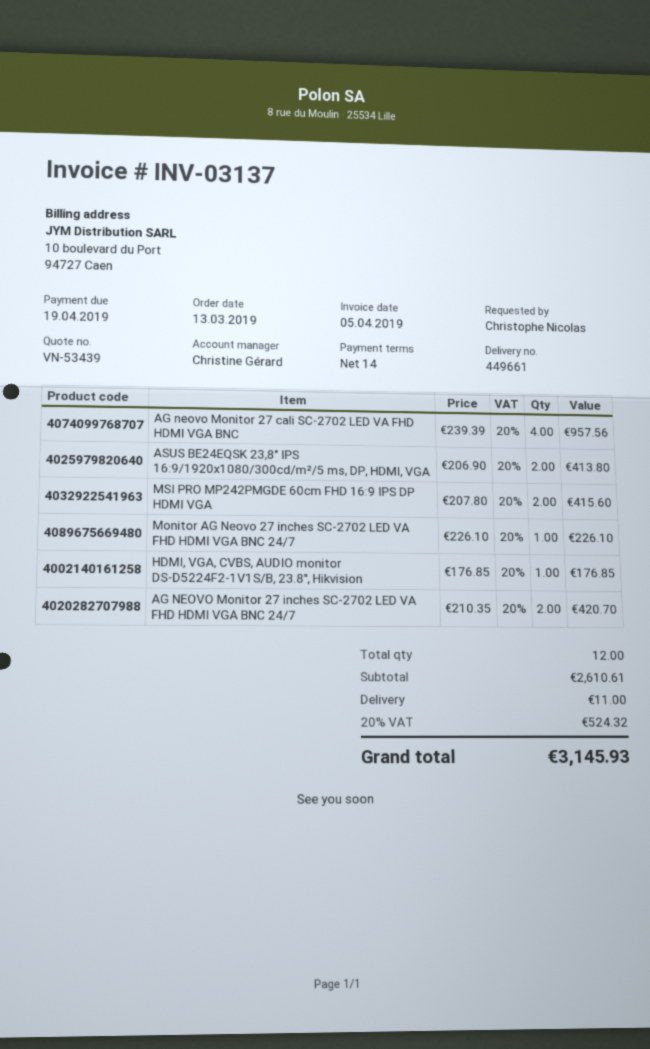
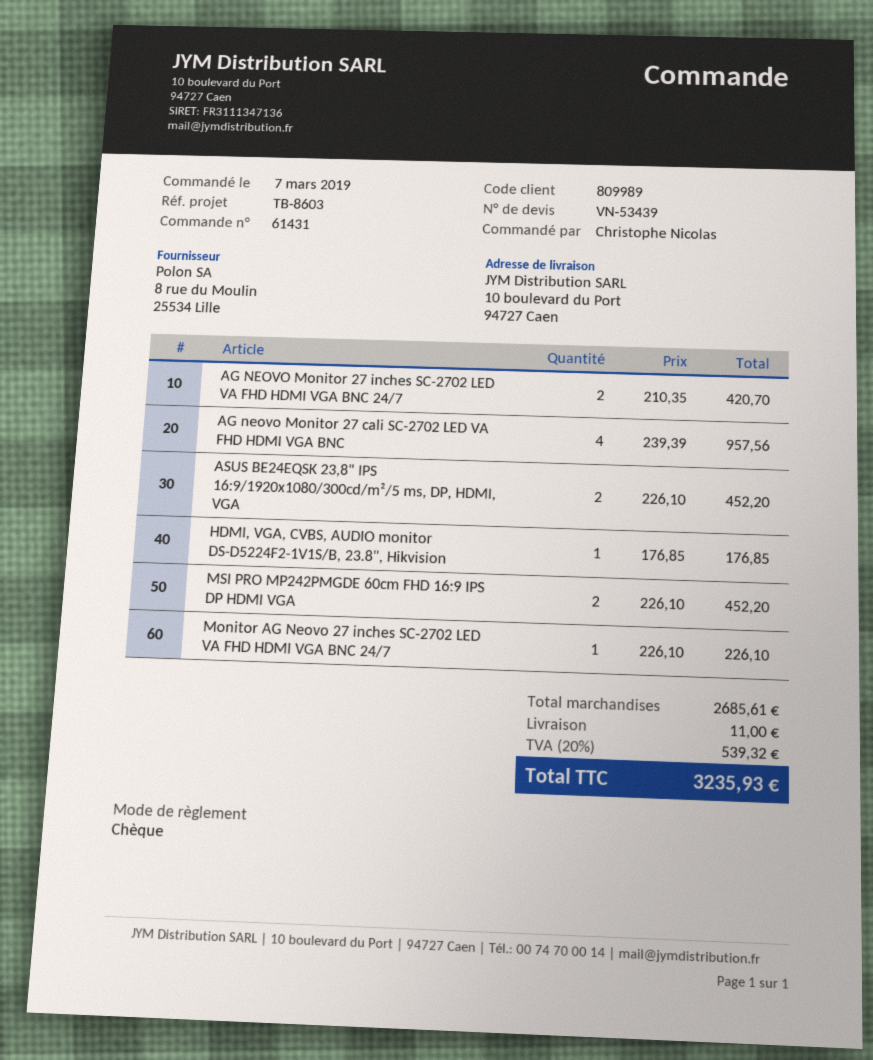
order date: 2019-03-13 -> 2019-03-07
ASUS BE24EQSK 23,8" IPS 16:9/1920x1080/300cd/m²/5 ms, DP, HDMI, VGA: 2 x 206.90 = 413.80 -> 2 x 226.10 = 452.20
MSI PRO MP242PMGDE 60cm FHD 16:9 IPS DP HDMI VGA: 2 x 207.80 = 415.60 -> 2 x 226.10 = 452.20
subtotal: 2610.61 -> 2685.61
tax: 20% = 524.32 -> 20% = 539.32
total: 3145.93 -> 3235.93

